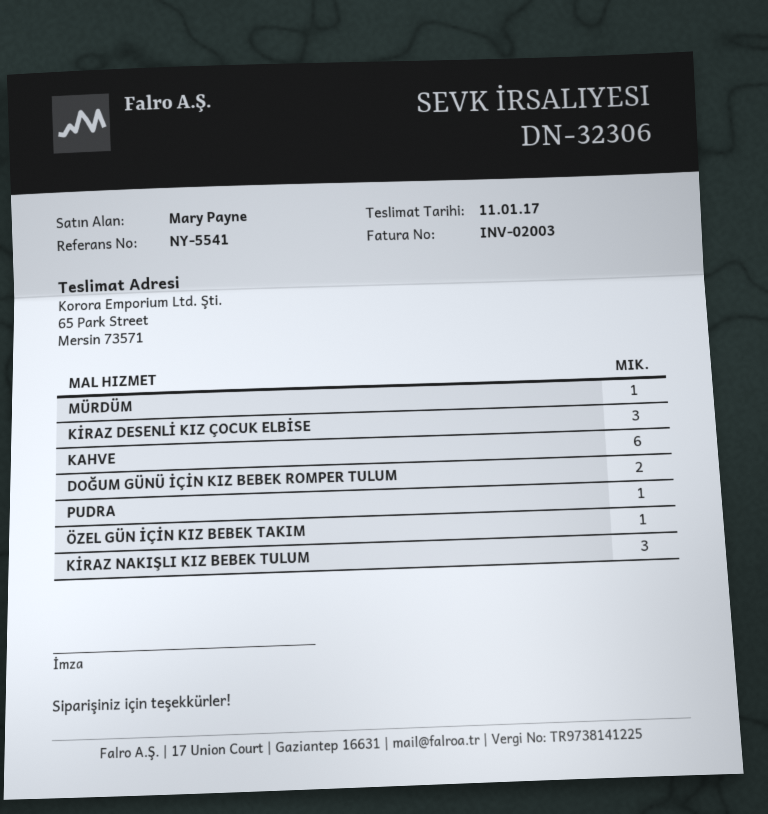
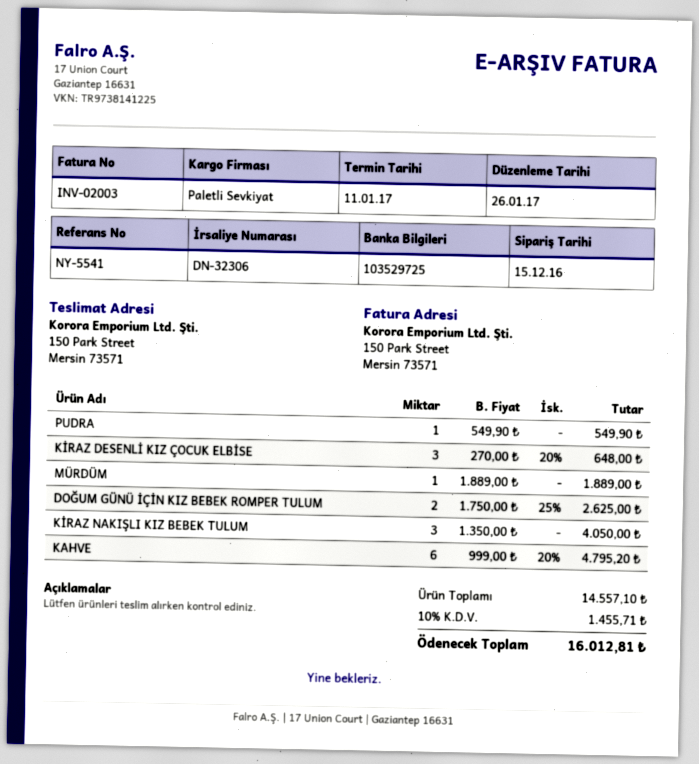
ship to: 65 Park Street, Mersin 73571 -> 150 Park Street, Mersin 73571
ÖZEL GÜN İÇİN KIZ BEBEK TAKIM: 1 -> none

